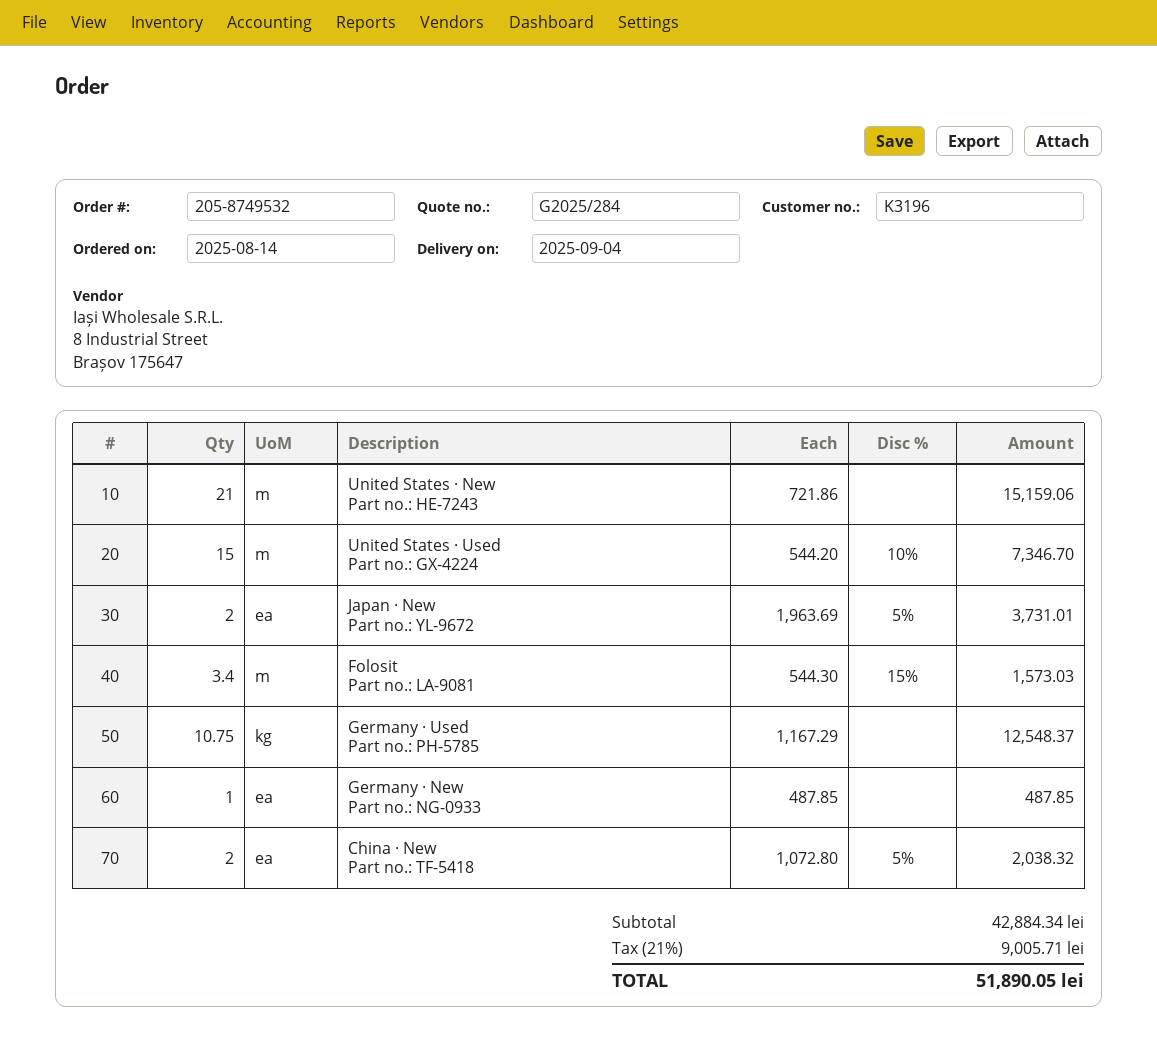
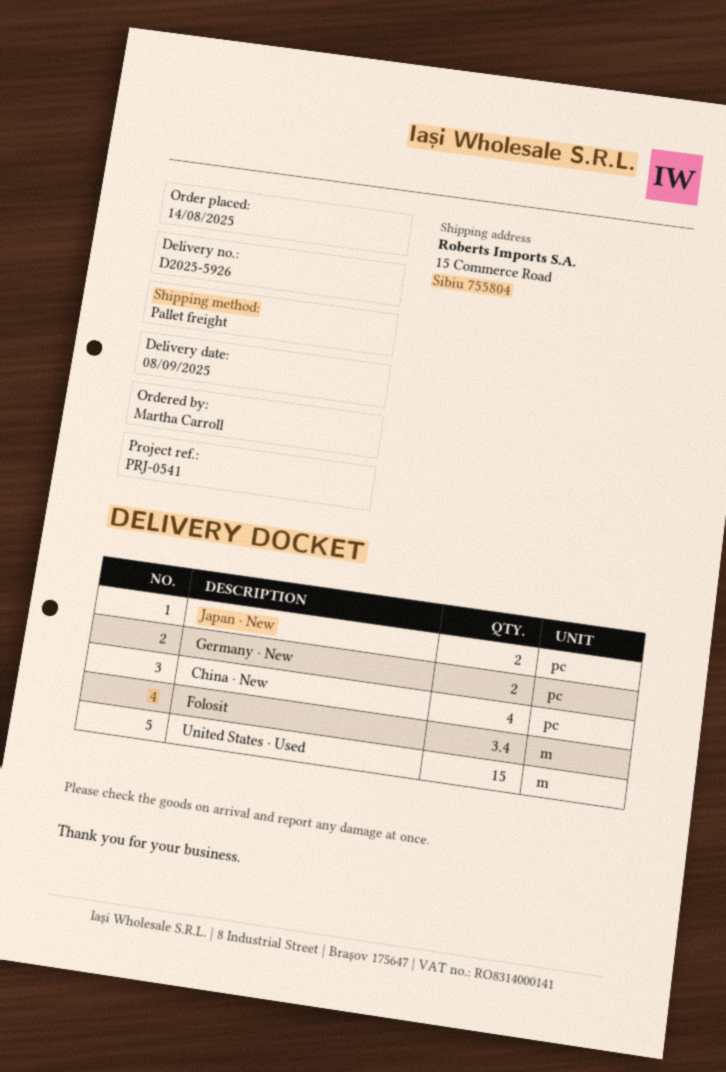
delivery date: 2025-09-04 -> 2025-09-08
United States · New: 21 -> none
Germany · Used: 10.75 -> none
Germany · New: 1 -> 2
China · New: 2 -> 4

